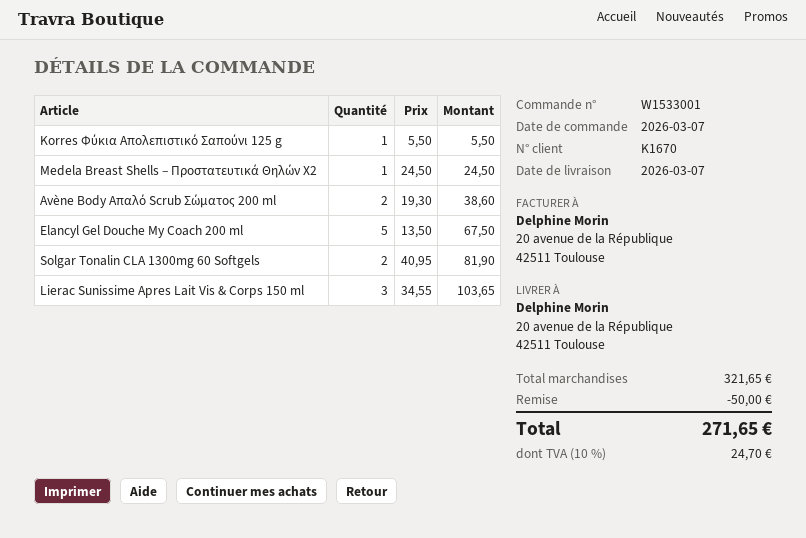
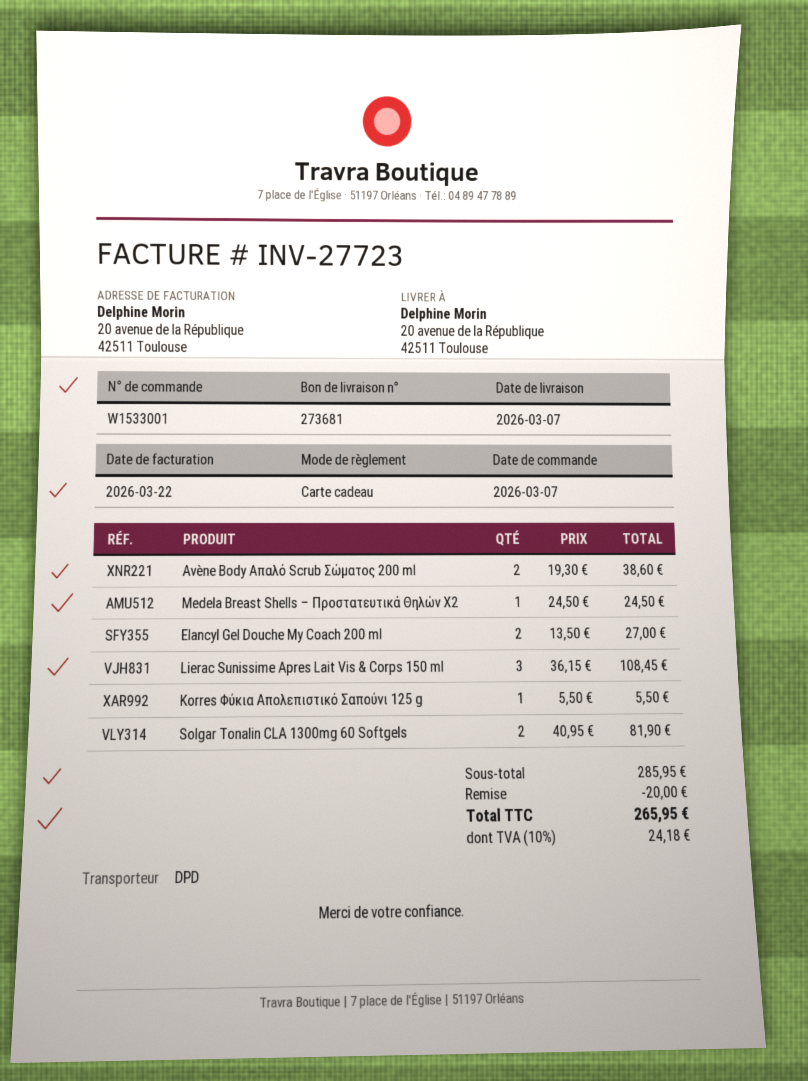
Elancyl Gel Douche My Coach 200 ml: 5 x 13.50 = 67.50 -> 2 x 13.50 = 27.00
Lierac Sunissime Apres Lait Vis & Corps 150 ml: 3 x 34.55 = 103.65 -> 3 x 36.15 = 108.45
subtotal: 321.65 -> 285.95
discount: 50.00 -> 20.00
tax: 10% = 24.70 -> 10% = 24.18
total: 271.65 -> 265.95

